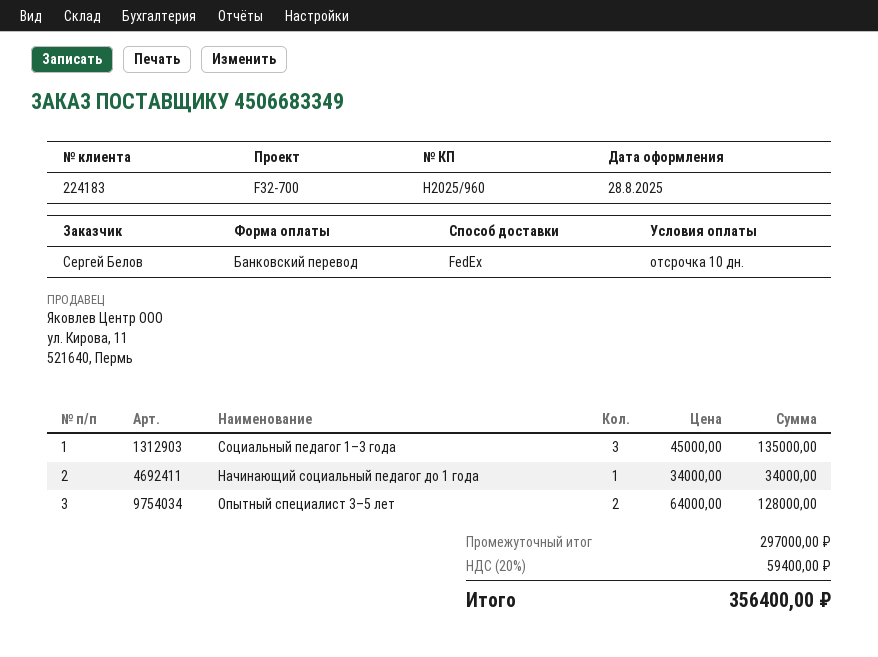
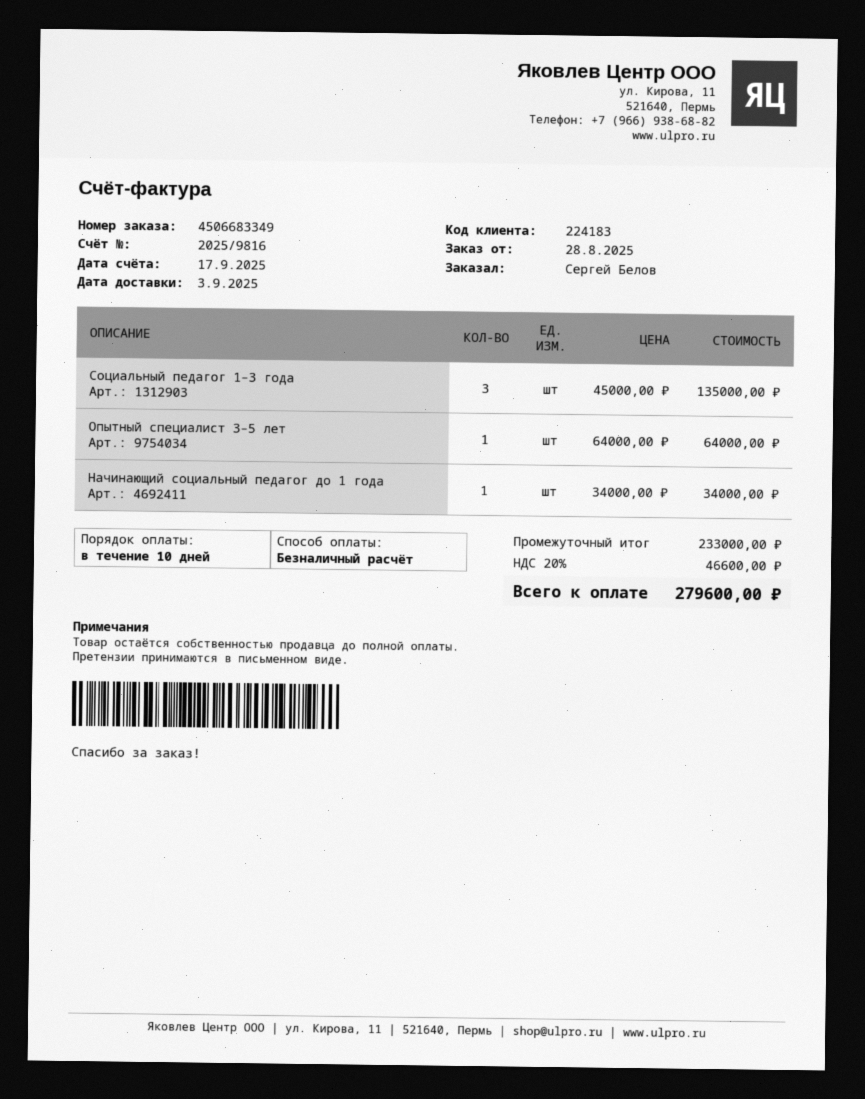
Опытный специалист 3–5 лет: 2 x 64000.00 = 128000.00 -> 1 x 64000.00 = 64000.00
subtotal: 297000.00 -> 233000.00
tax: 20% = 59400.00 -> 20% = 46600.00
total: 356400.00 -> 279600.00

